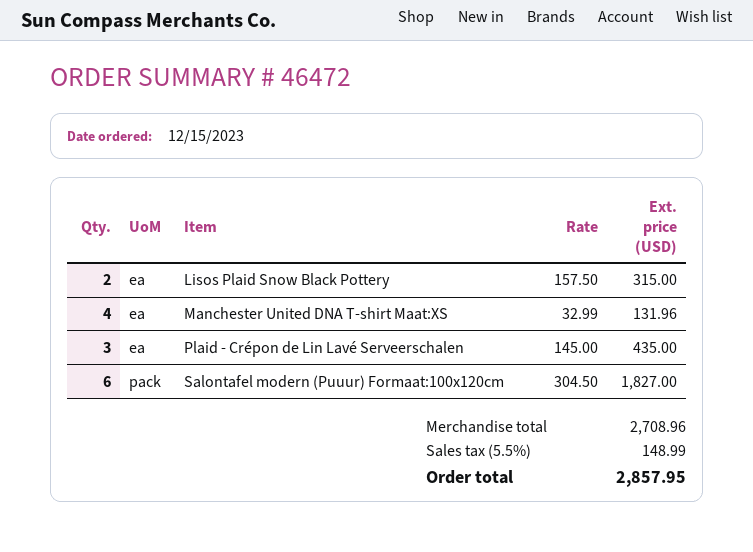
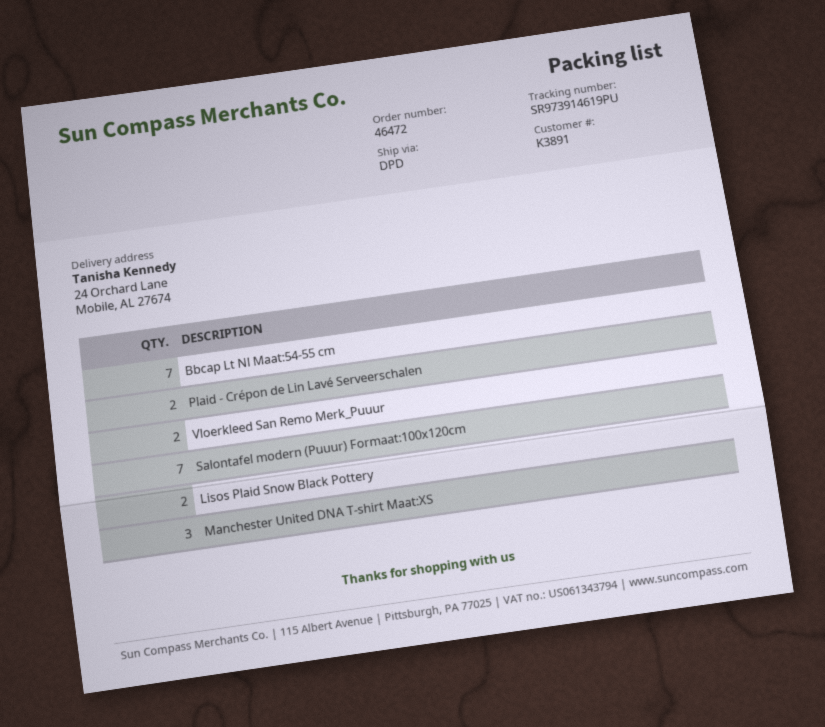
Manchester United DNA T-shirt Maat:XS: 4 -> 3
Plaid - Crépon de Lin Lavé Serveerschalen: 3 -> 2
Salontafel modern (Puuur) Formaat:100x120cm: 6 -> 7
Bbcap Lt Nl Maat:54-55 cm: none -> 7
Vloerkleed San Remo Merk_Puuur: none -> 2

